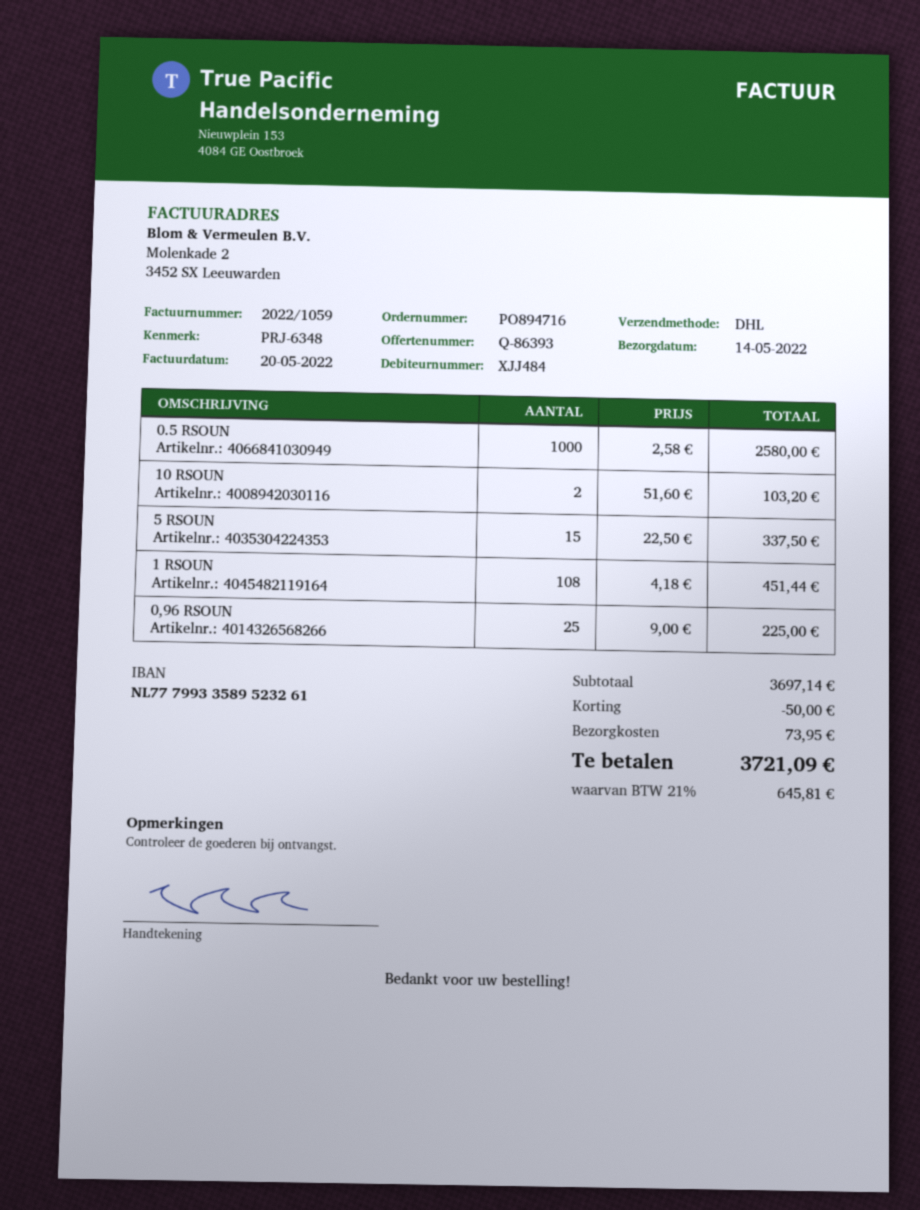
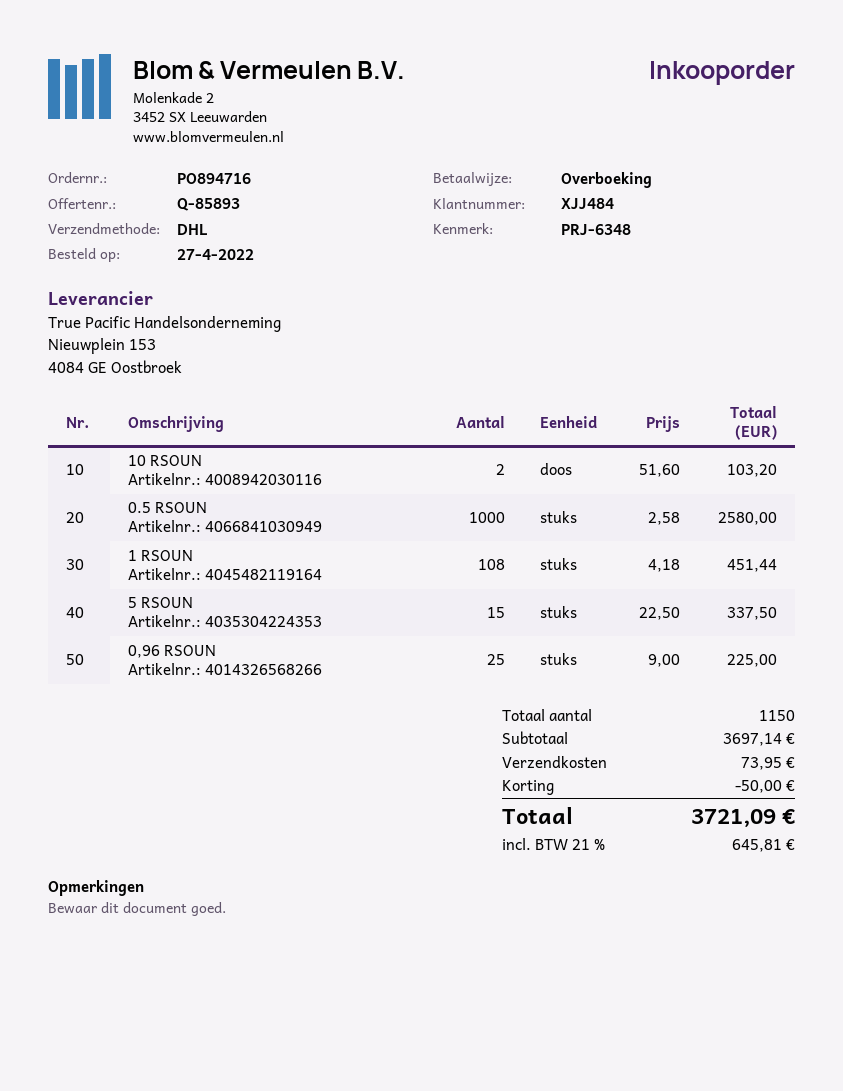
quote number: Q-86393 -> Q-85893

